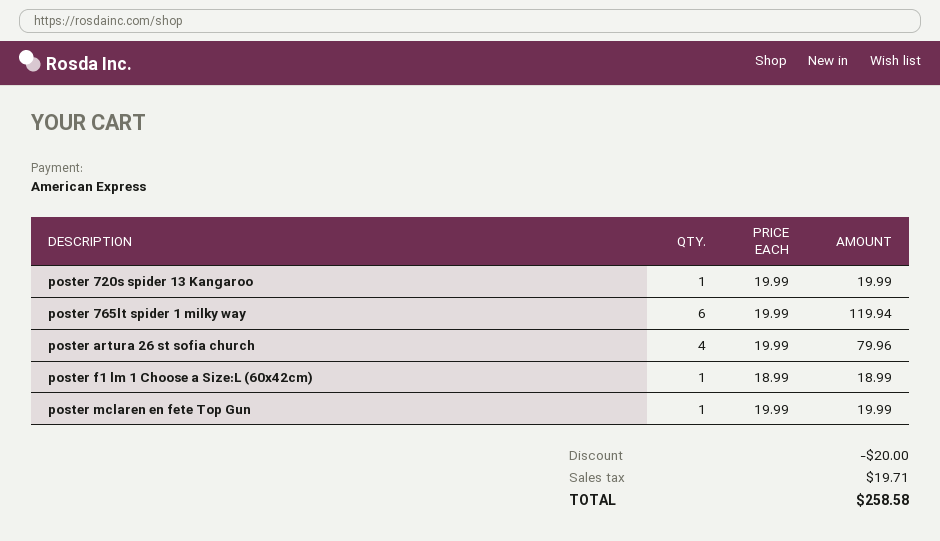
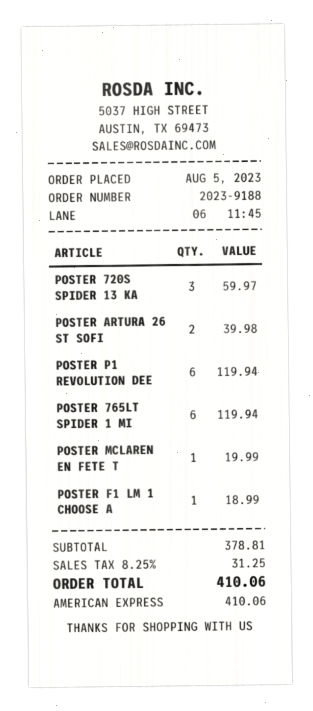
poster 720s spider 13 Kangaroo: 1 for 19.99 -> 3 for 59.97
poster artura 26 st sofia church: 4 for 79.96 -> 2 for 39.98
POSTER P1 REVOLUTION DEE: none -> 6 for 119.94
discount: 20.00 -> none
tax: 19.71 -> 31.25
total: 258.58 -> 410.06

